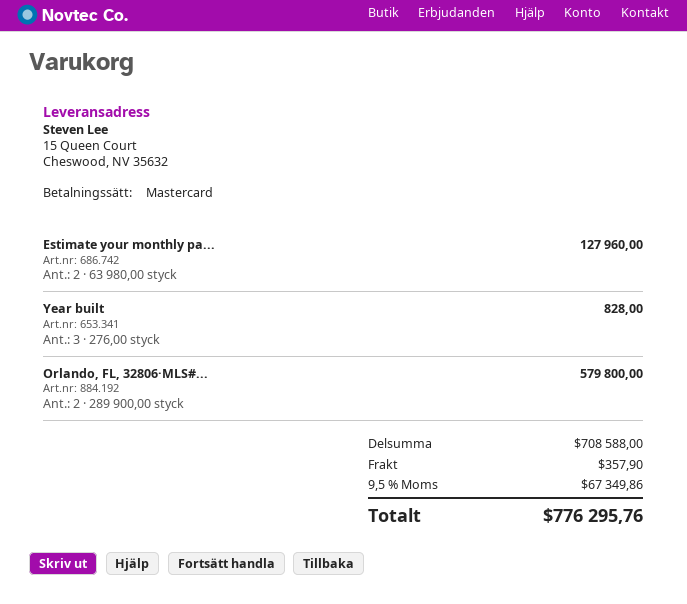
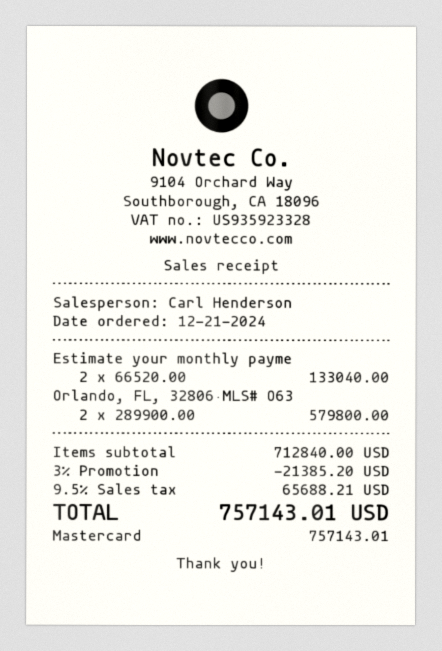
Estimate your monthly pa...: 2 x 63980.00 = 127960.00 -> 2 x 66520.00 = 133040.00
Year built: 3 x 276.00 = 828.00 -> none
subtotal: 708588.00 -> 712840.00
discount: none -> 3% = 21385.20
shipping: 357.90 -> none
tax: 9.5% = 67349.86 -> 9.5% = 65688.21
total: 776295.76 -> 757143.01

